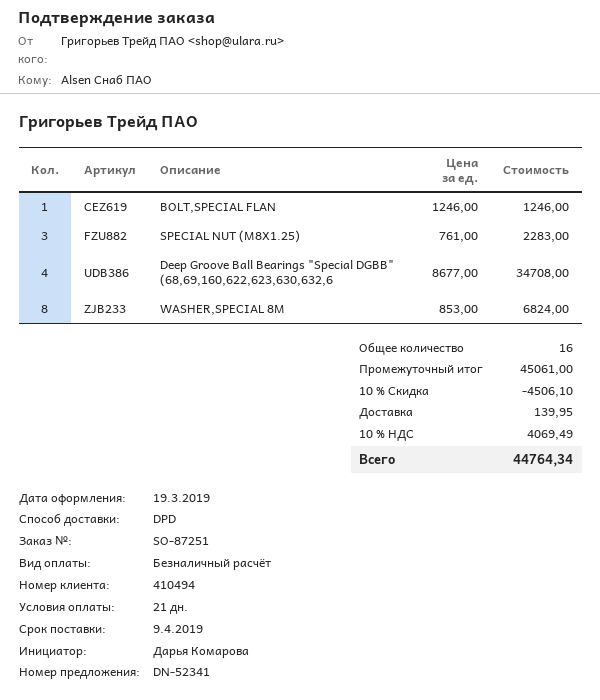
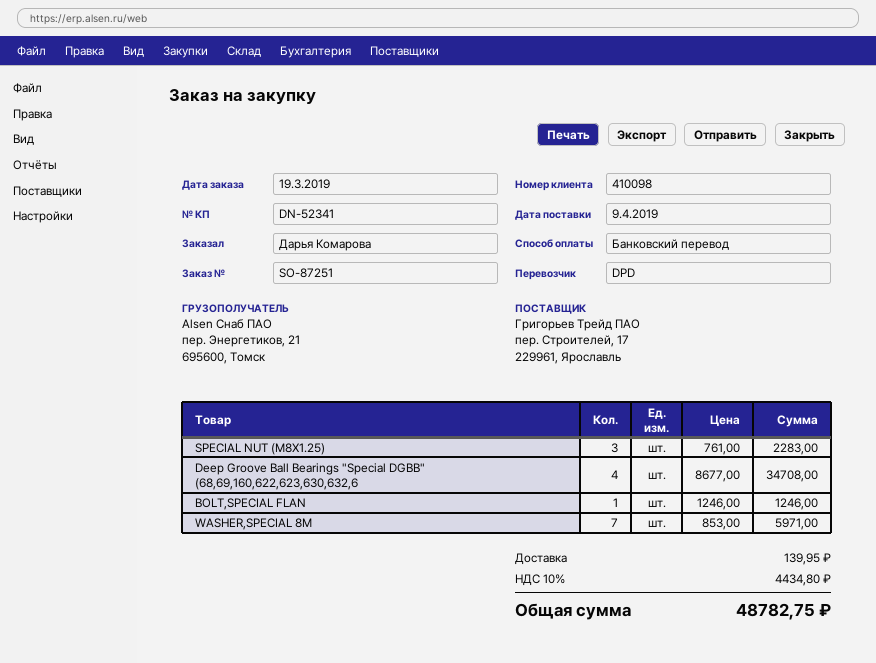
customer number: 410494 -> 410098
WASHER,SPECIAL 8M: 8 x 853.00 = 6824.00 -> 7 x 853.00 = 5971.00
discount: 10% = 4506.10 -> none
tax: 10% = 4069.49 -> 10% = 4434.80
total: 44764.34 -> 48782.75

